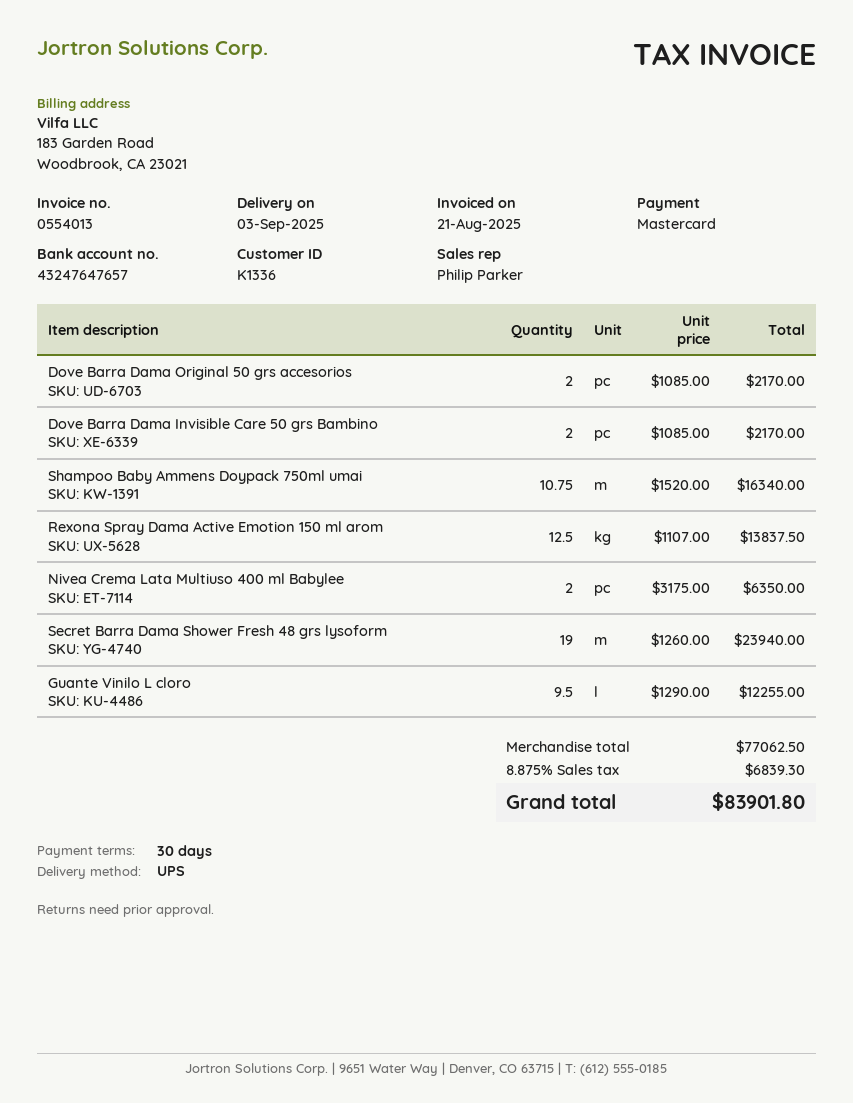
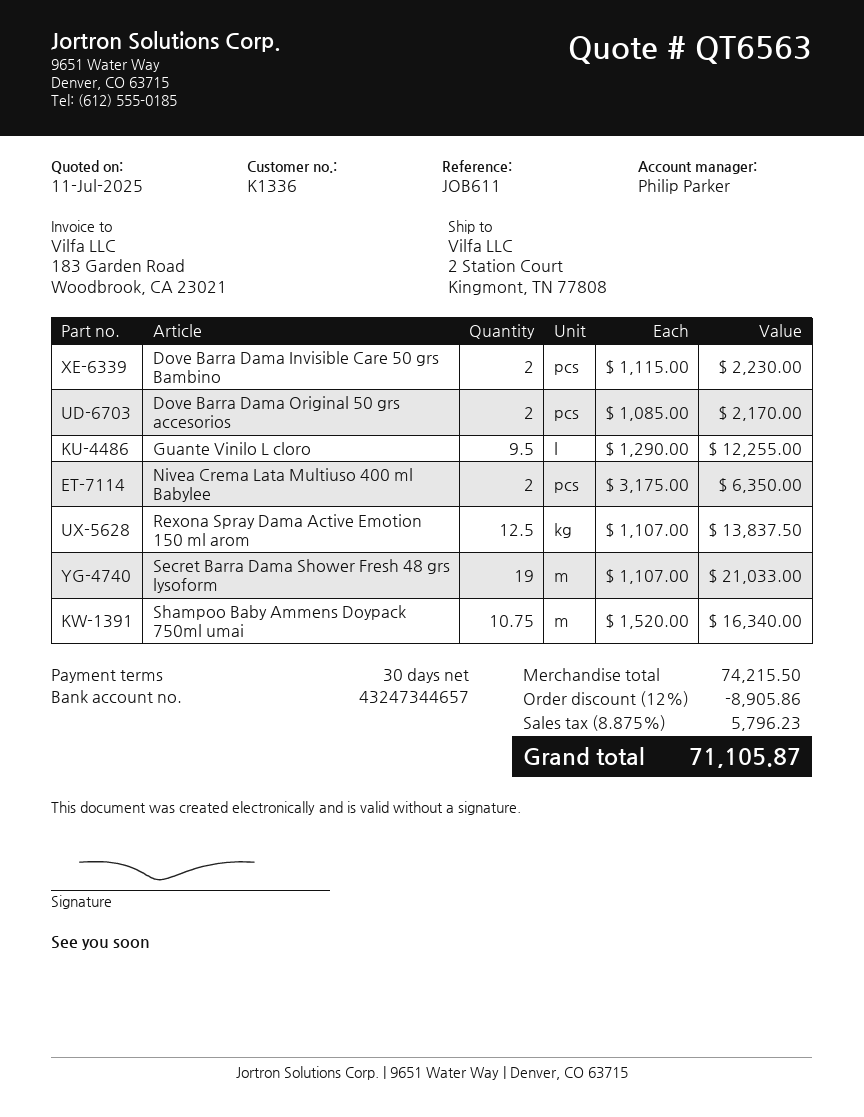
bank account: 43247647657 -> 43247344657
Dove Barra Dama Invisible Care 50 grs Bambino: 2 x 1085.00 = 2170.00 -> 2 x 1115.00 = 2230.00
Secret Barra Dama Shower Fresh 48 grs lysoform: 19 x 1260.00 = 23940.00 -> 19 x 1107.00 = 21033.00
subtotal: 77062.50 -> 74215.50
discount: none -> 12% = 8905.86
tax: 8.875% = 6839.30 -> 8.875% = 5796.23
total: 83901.80 -> 71105.87

